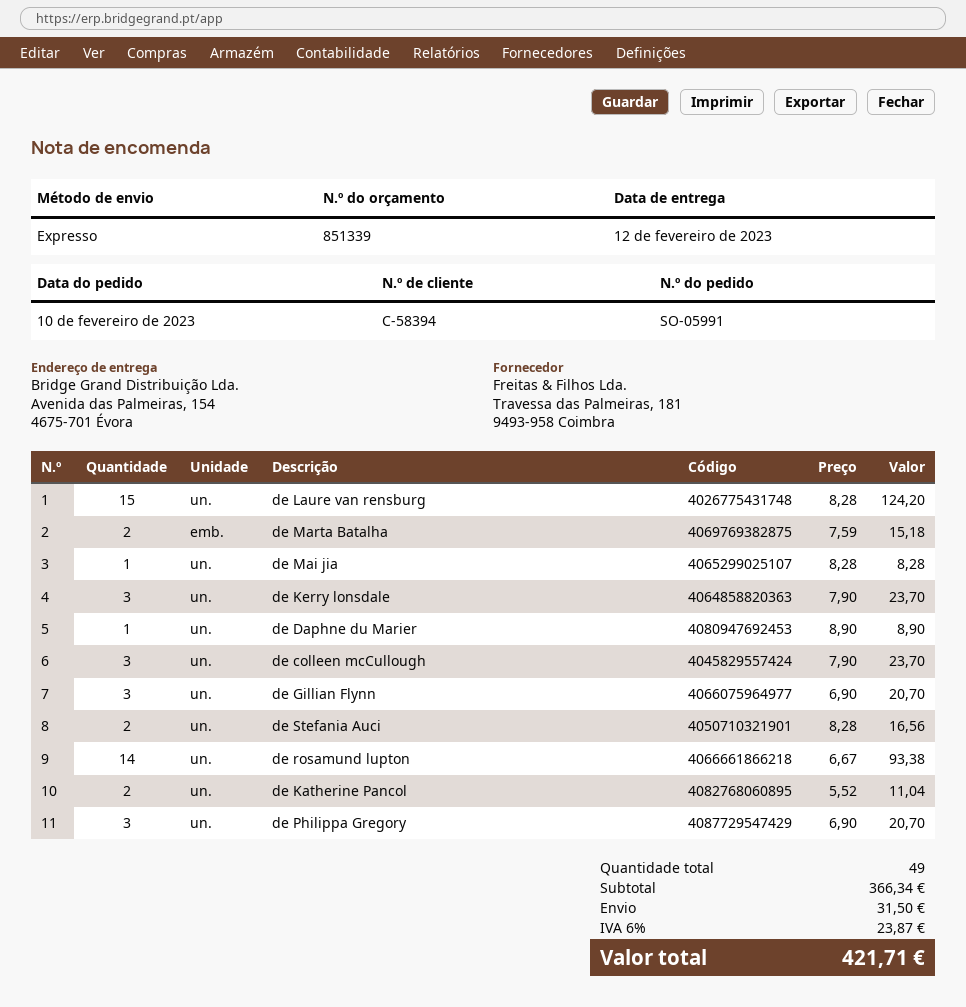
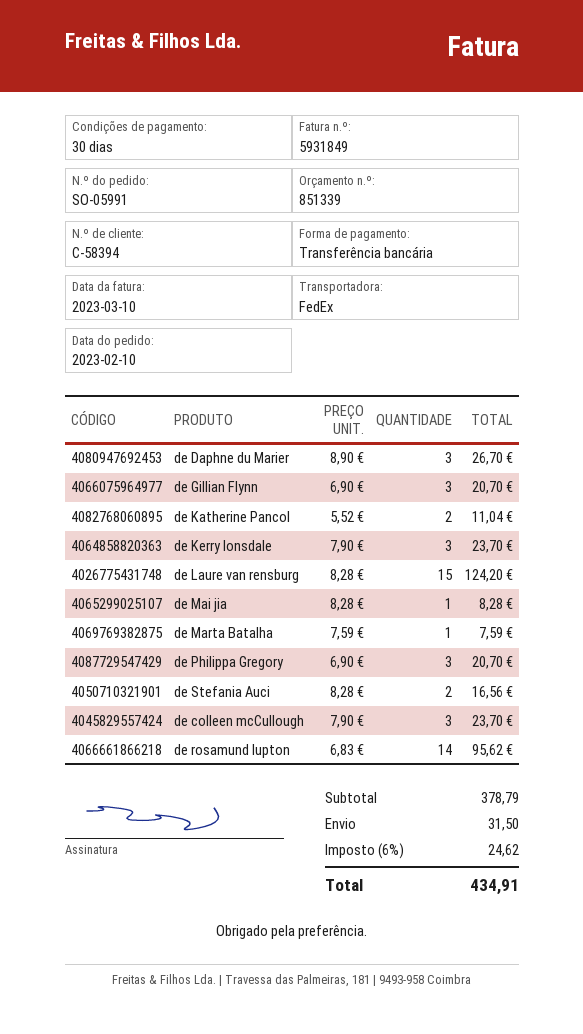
shipping method: express -> FedEx
de Marta Batalha: 2 x 7.59 = 15.18 -> 1 x 7.59 = 7.59
de Daphne du Marier: 1 x 8.90 = 8.90 -> 3 x 8.90 = 26.70
de rosamund lupton: 14 x 6.67 = 93.38 -> 14 x 6.83 = 95.62
subtotal: 366.34 -> 378.79
tax: 6% = 23.87 -> 6% = 24.62
total: 421.71 -> 434.91

